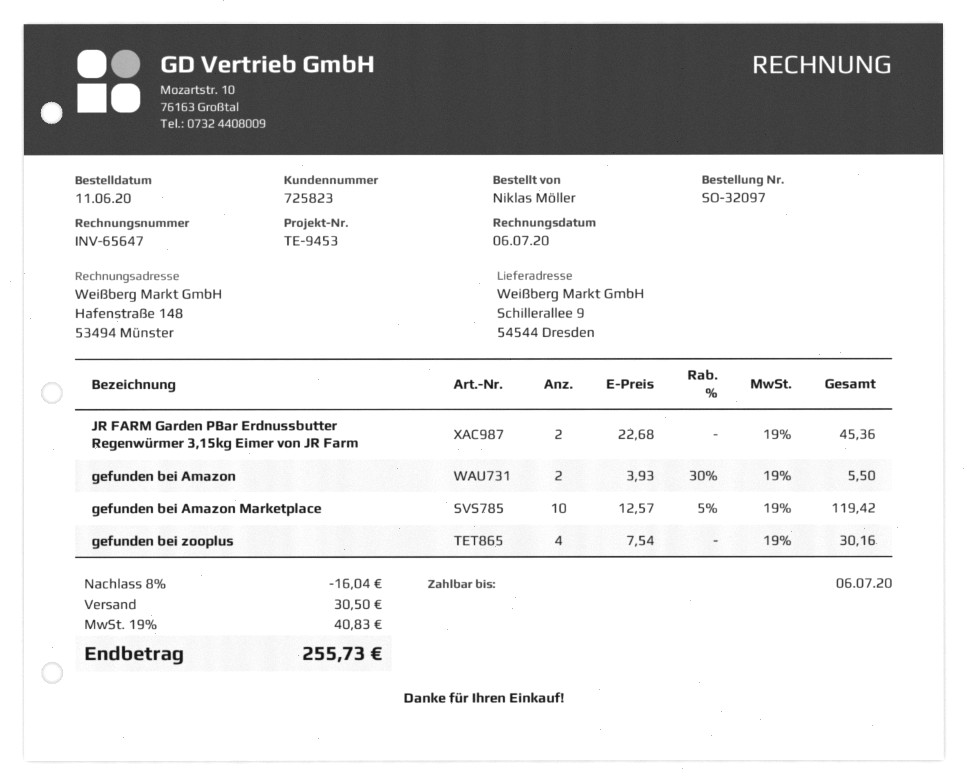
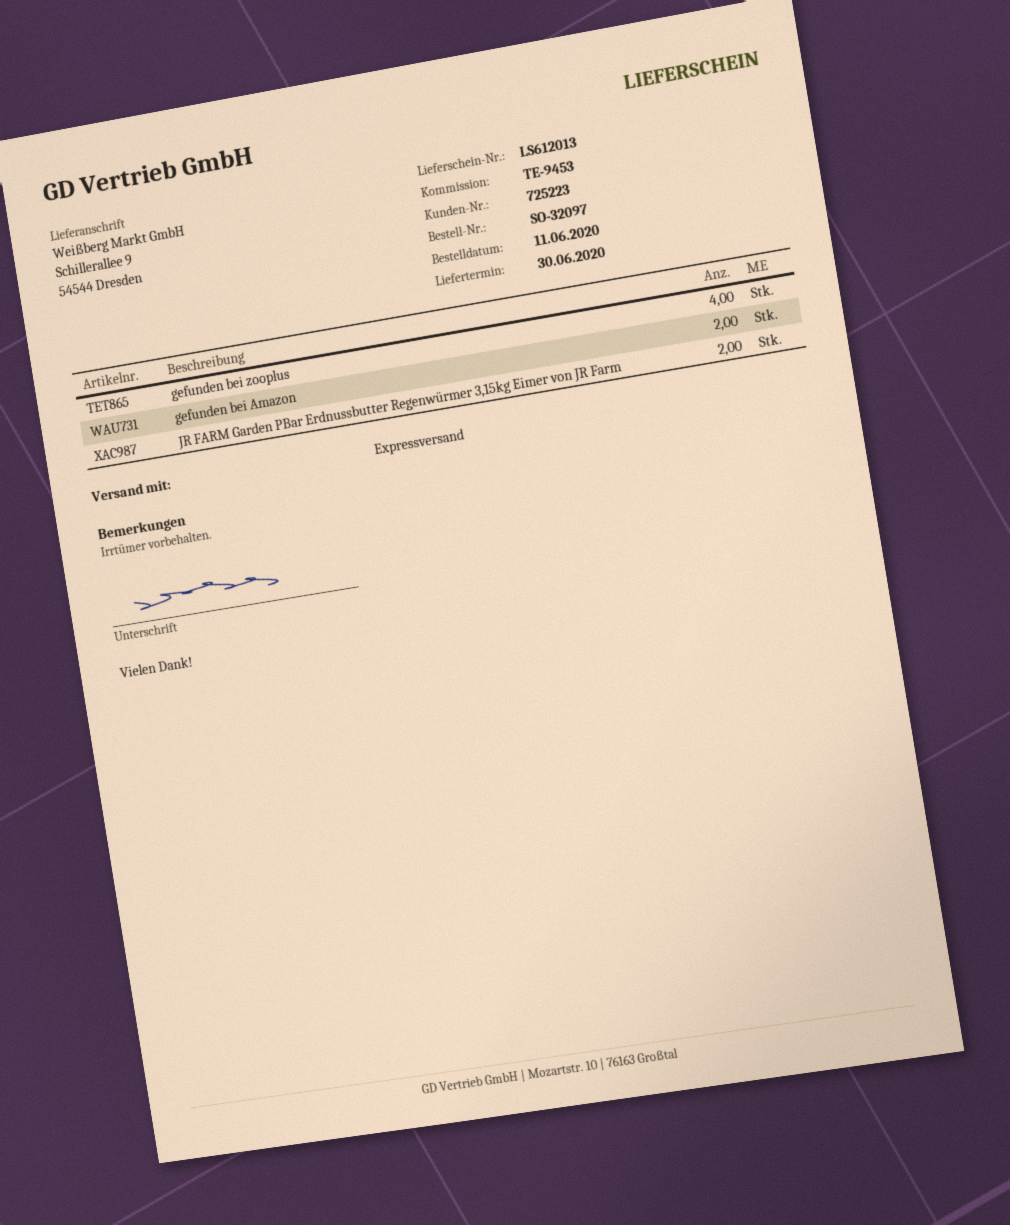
customer number: 725823 -> 725223
gefunden bei Amazon Marketplace: 10 -> none

